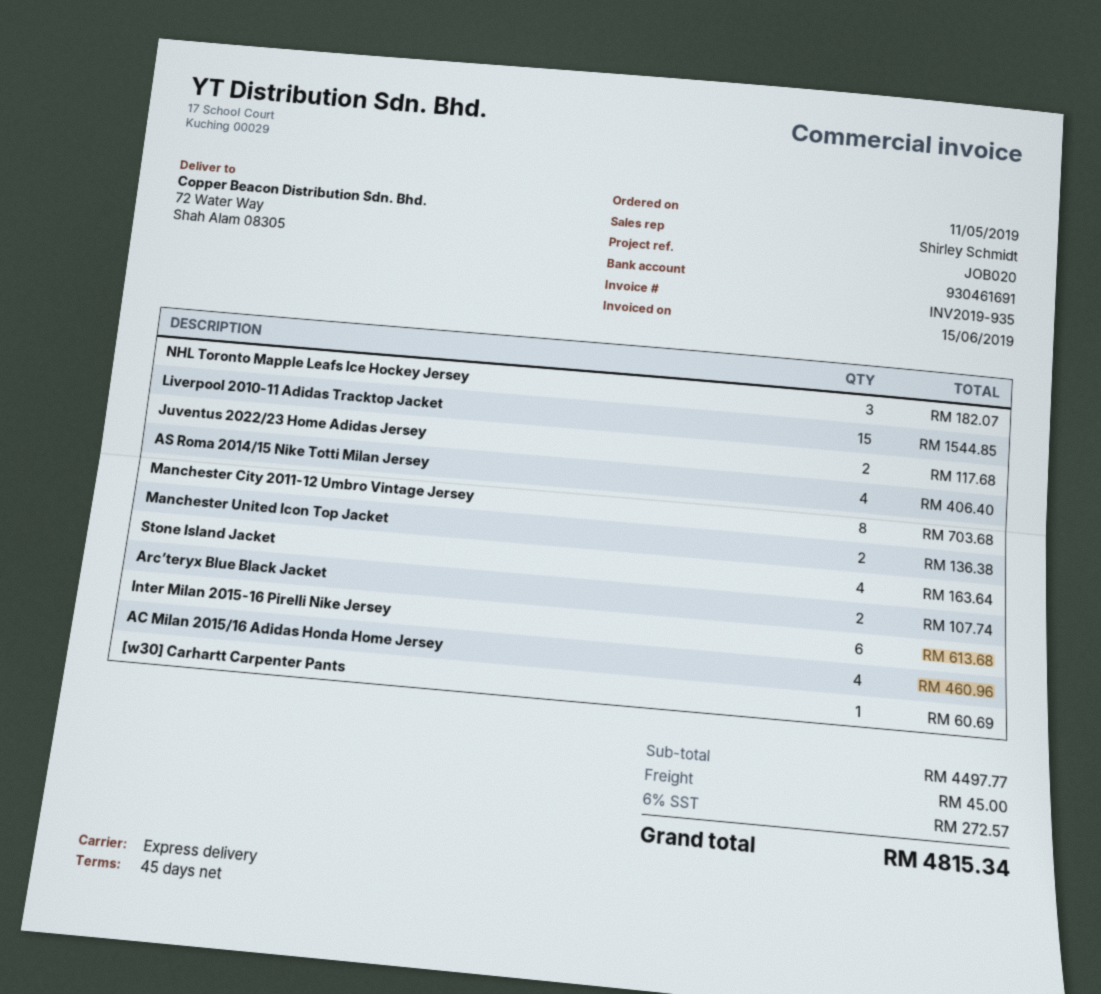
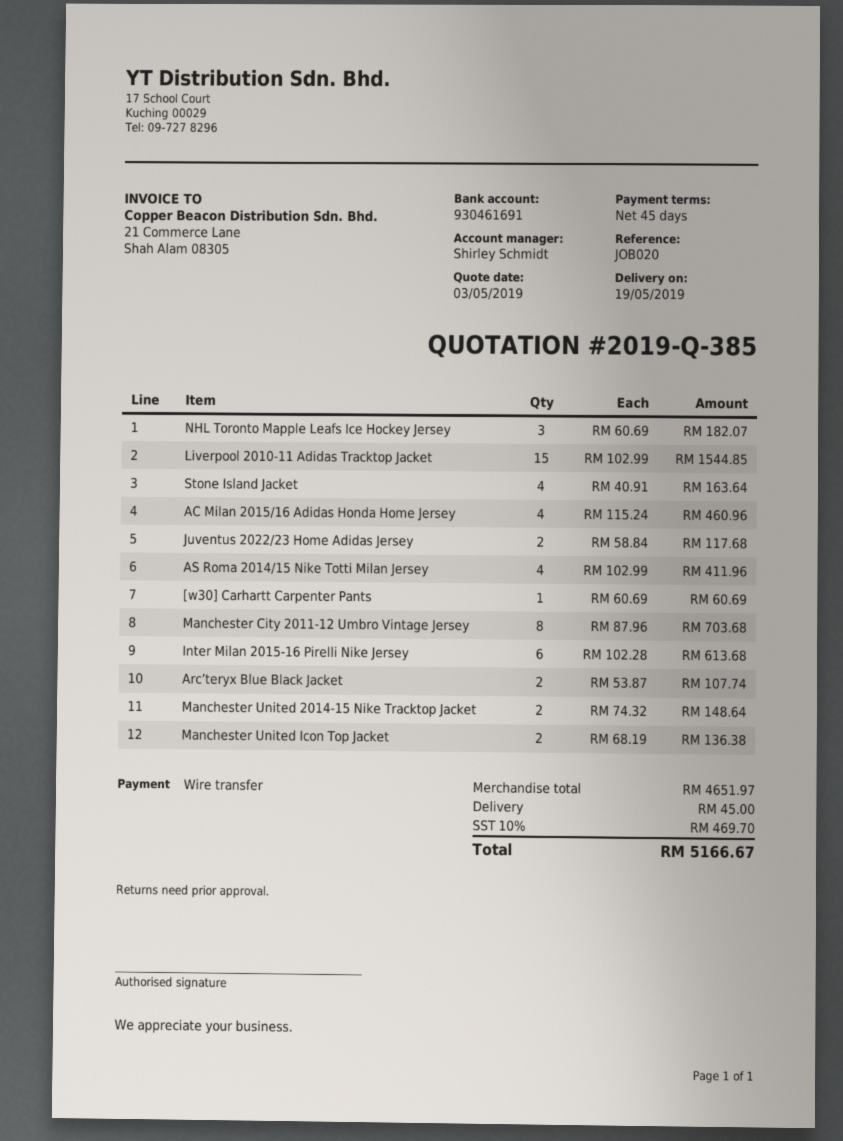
AS Roma 2014/15 Nike Totti Milan Jersey: 4 for 406.40 -> 4 for 411.96
Manchester United 2014-15 Nike Tracktop Jacket: none -> 2 for 148.64
subtotal: 4497.77 -> 4651.97
tax: 6% = 272.57 -> 10% = 469.70
total: 4815.34 -> 5166.67

